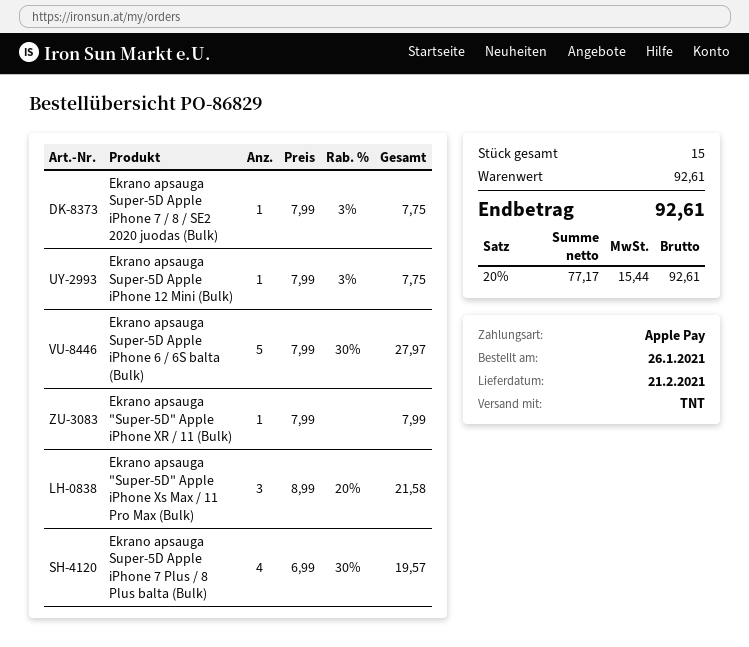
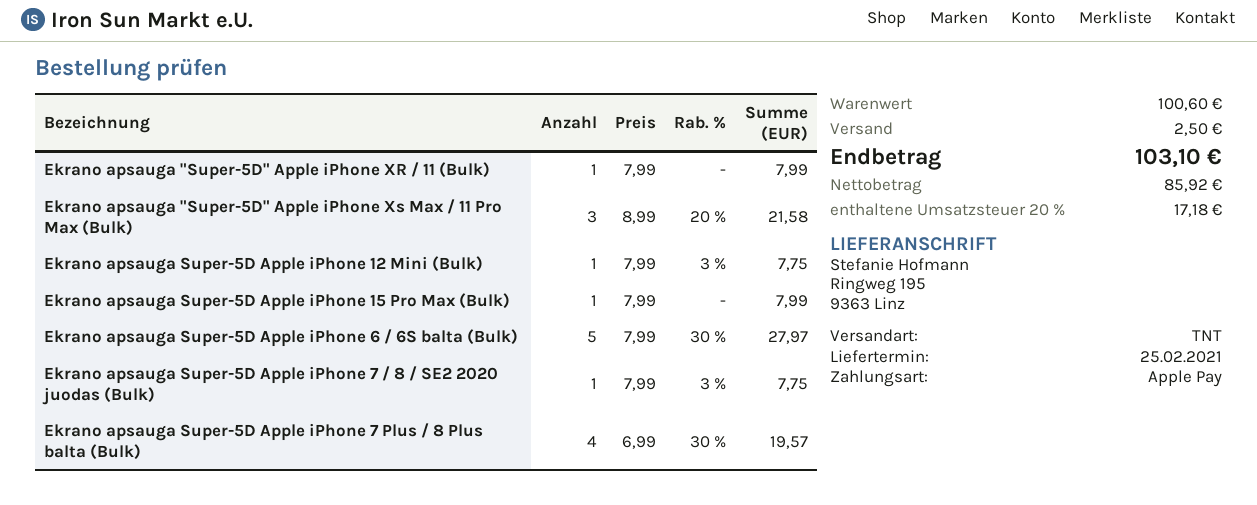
delivery date: 2021-02-21 -> 2021-02-25
Ekrano apsauga Super-5D Apple iPhone 15 Pro Max (Bulk): none -> 1 x 7.99 = 7.99
subtotal: 92.61 -> 100.60
shipping: none -> 2.50
net: 77.17 -> 85.92
tax: 20% = 15.44 -> 20% = 17.18
total: 92.61 -> 103.10

